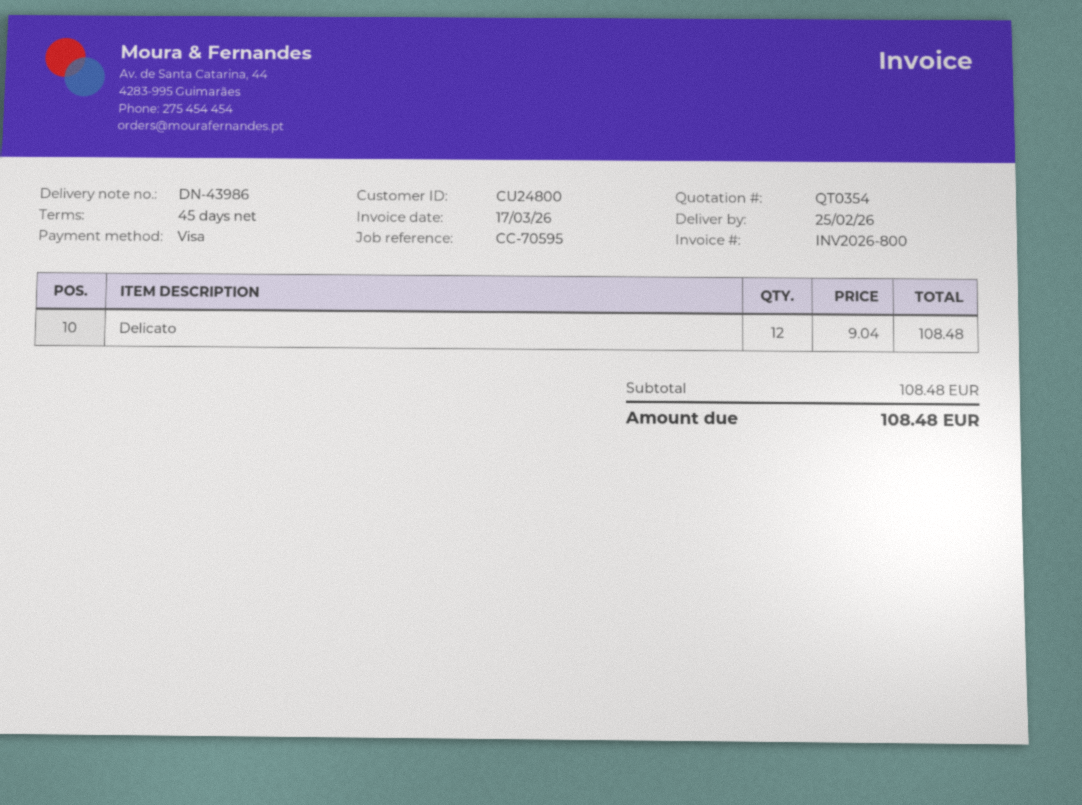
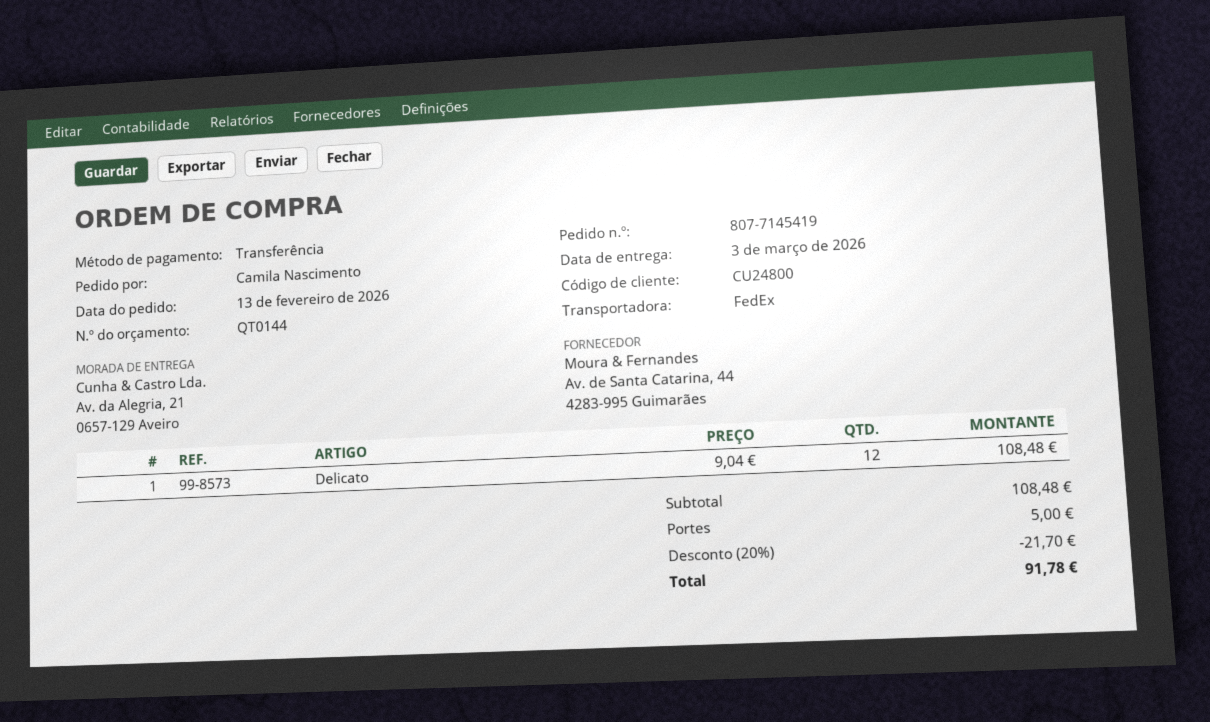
quote number: QT0354 -> QT0144
delivery date: 2026-02-25 -> 2026-03-03
payment method: Visa -> bank transfer
discount: none -> 20% = 21.70
shipping: none -> 5.00
total: 108.48 -> 91.78

